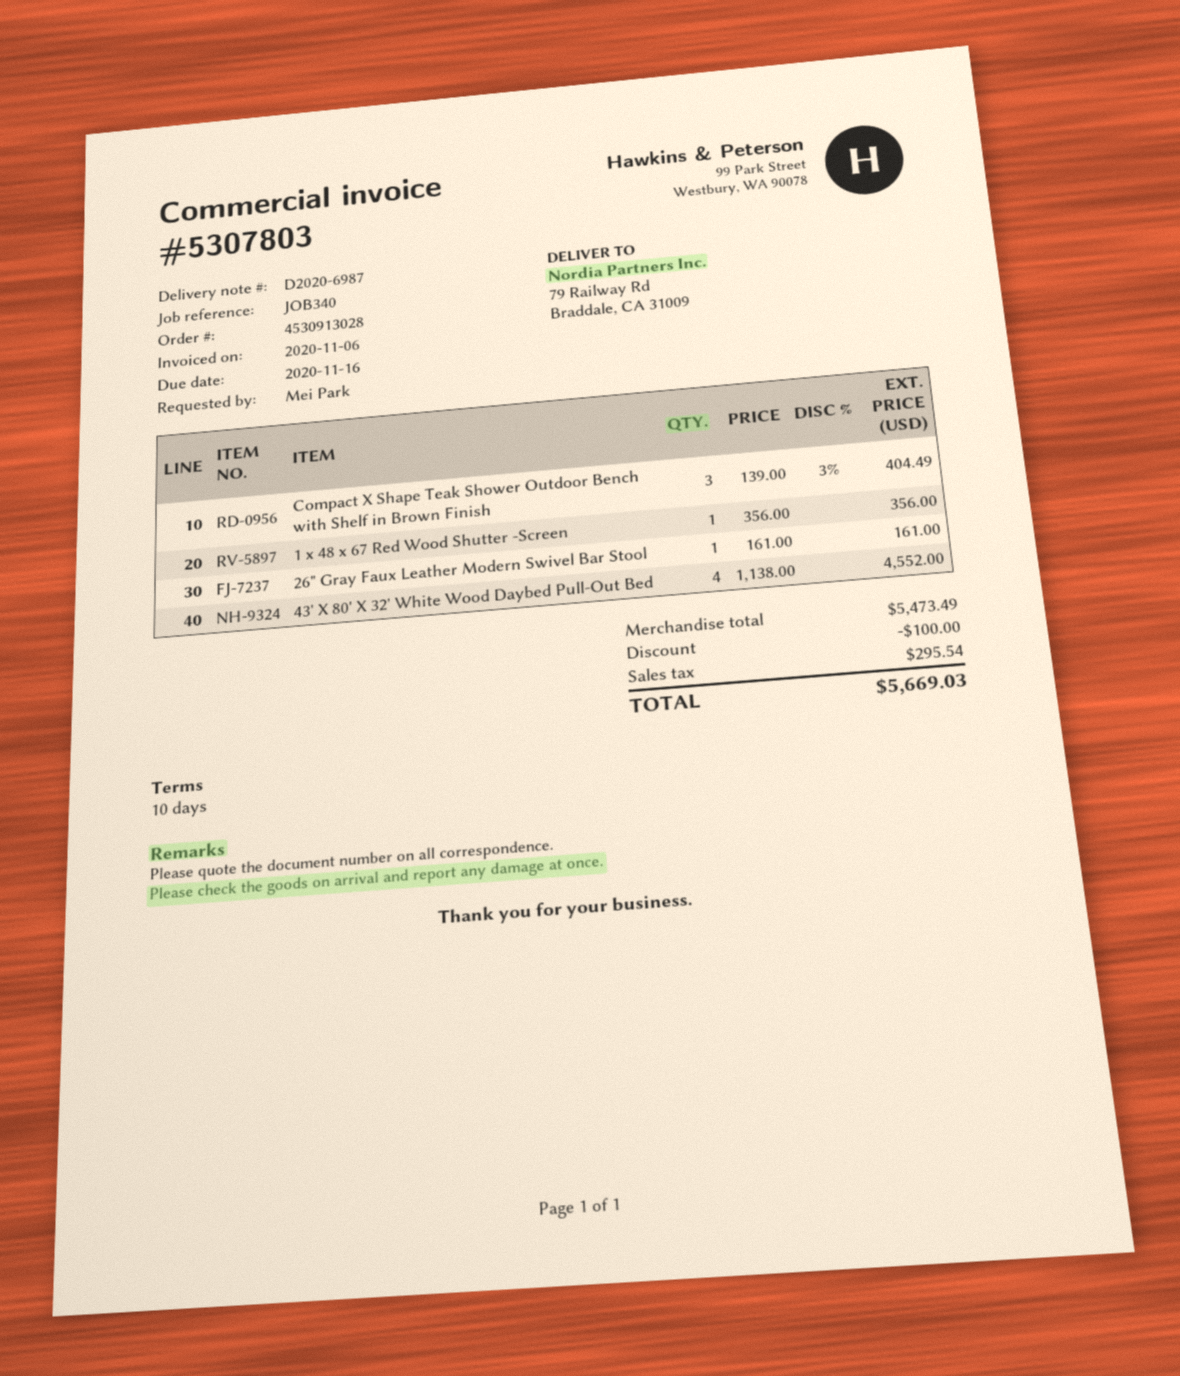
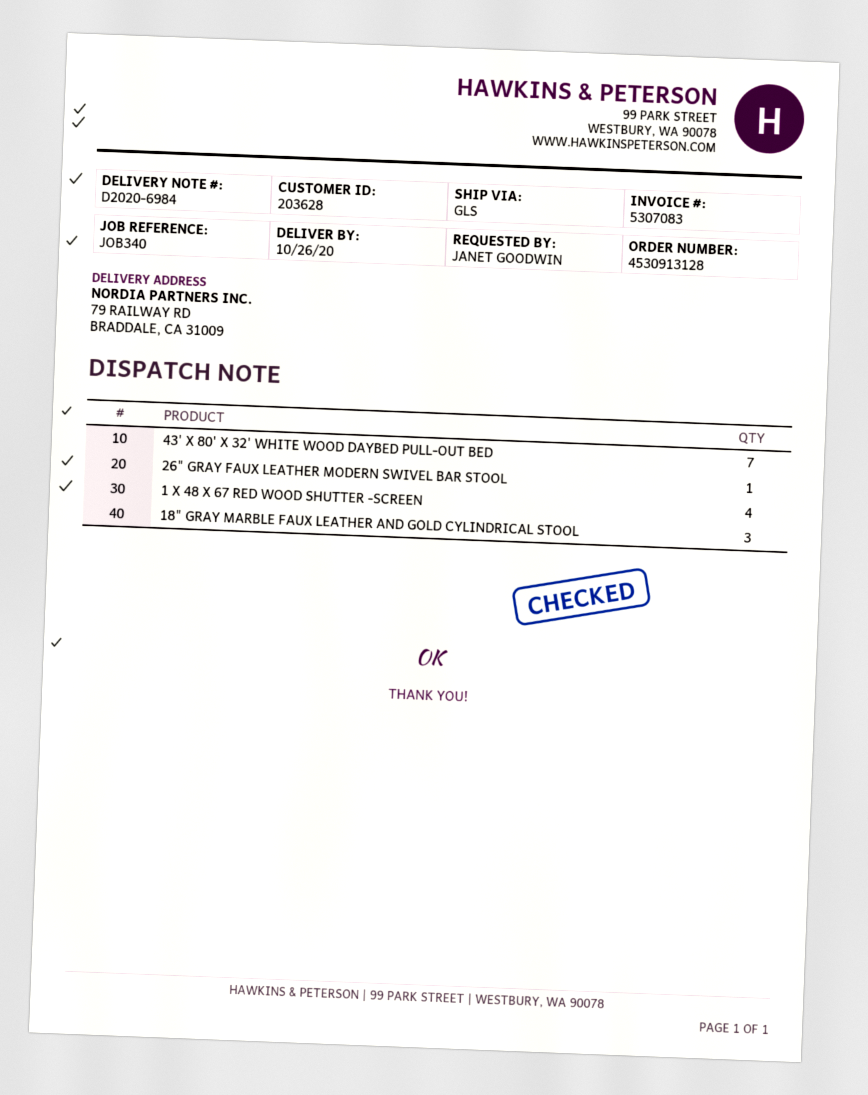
order number: 4530913028 -> 4530913128
delivery note number: D2020-6987 -> D2020-6984
invoice number: 5307803 -> 5307083
ordered by: Mei Park -> JANET GOODWIN
Compact X Shape Teak Shower Outdoor Bench with Shelf in Brown Finish: 3 -> none
1 x 48 x 67 Red Wood Shutter -Screen: 1 -> 4
43' X 80' X 32' White Wood Daybed Pull-Out Bed: 4 -> 7
18" GRAY MARBLE FAUX LEATHER AND GOLD CYLINDRICAL STOOL: none -> 3

